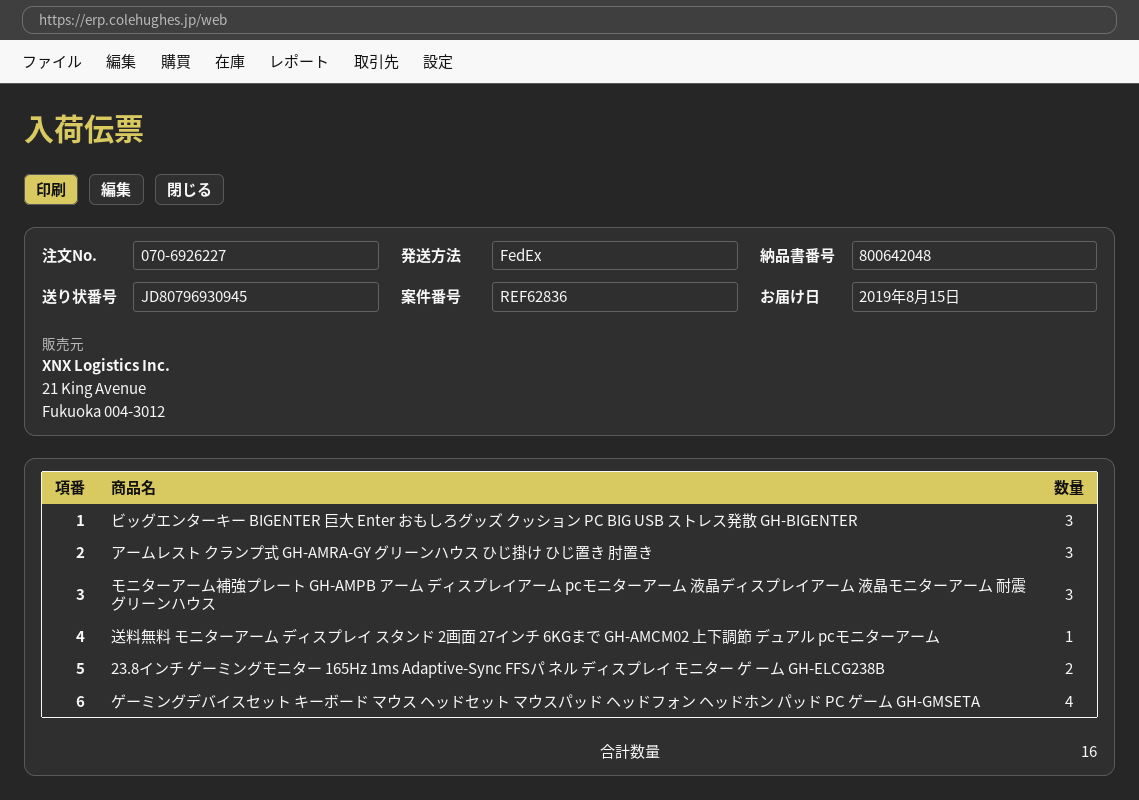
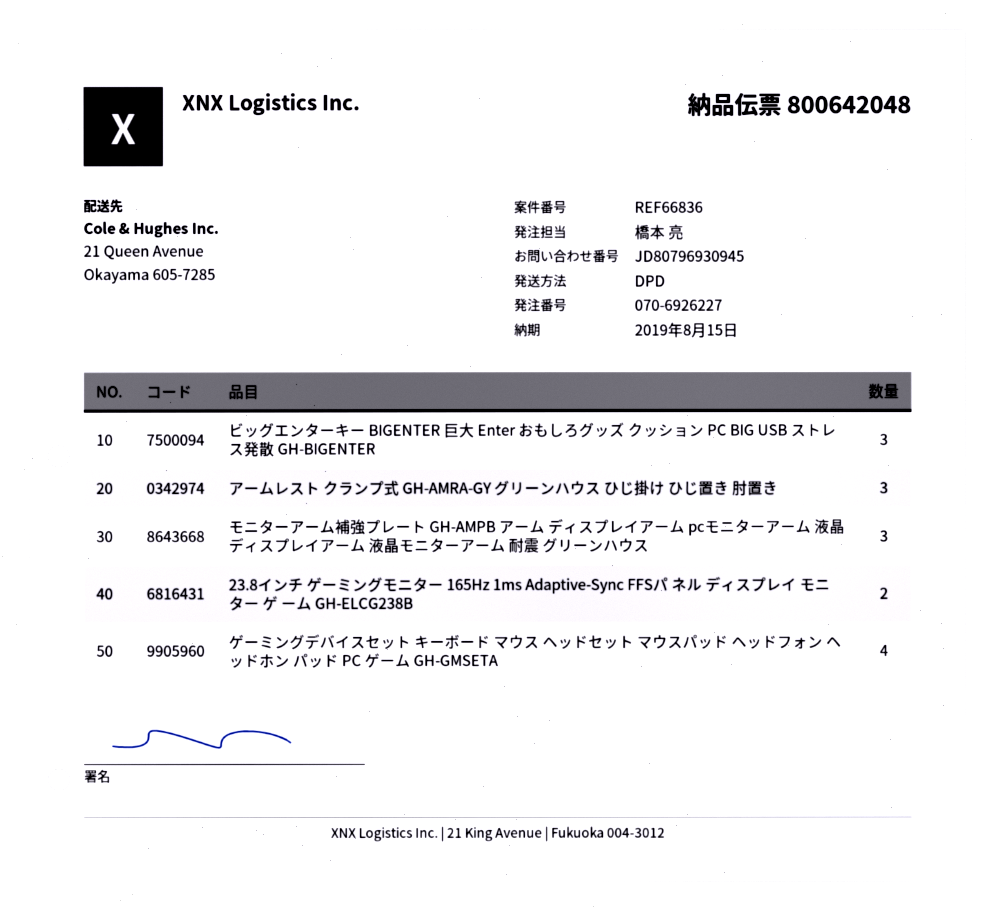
reference: REF62836 -> REF66836
shipping method: FedEx -> DPD
送料無料 モニターアーム ディスプレイ スタンド 2画面 27インチ 6KGまで GH-AMCM02 上下調節 デュアル pcモニターアーム: 1 -> none

